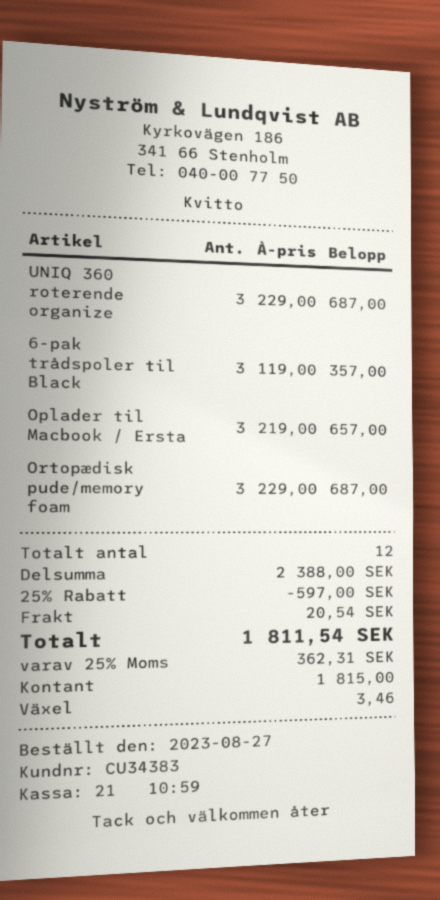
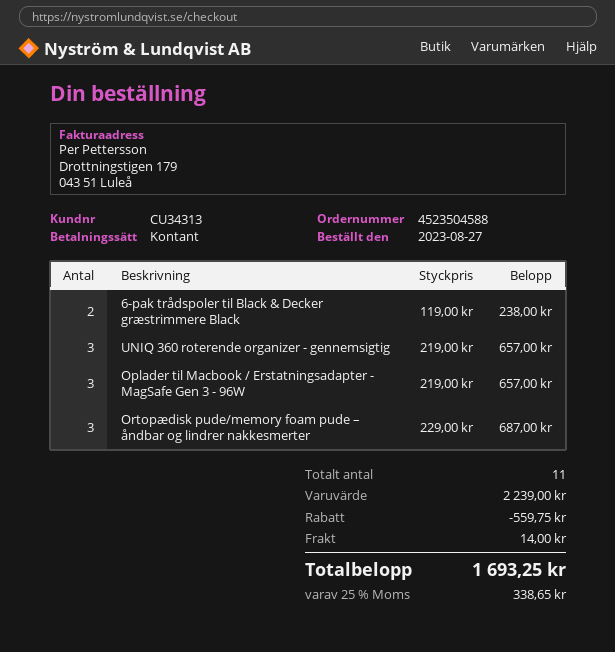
customer number: CU34383 -> CU34313
UNIQ 360 roterende organize: 3 x 229.00 = 687.00 -> 3 x 219.00 = 657.00
6-pak trådspoler til Black: 3 x 119.00 = 357.00 -> 2 x 119.00 = 238.00
total quantity: 12 -> 11
subtotal: 2388.00 -> 2239.00
discount: 597.00 -> 559.75
shipping: 20.54 -> 14.00
tax: 25% = 362.31 -> 25% = 338.65
total: 1811.54 -> 1693.25

